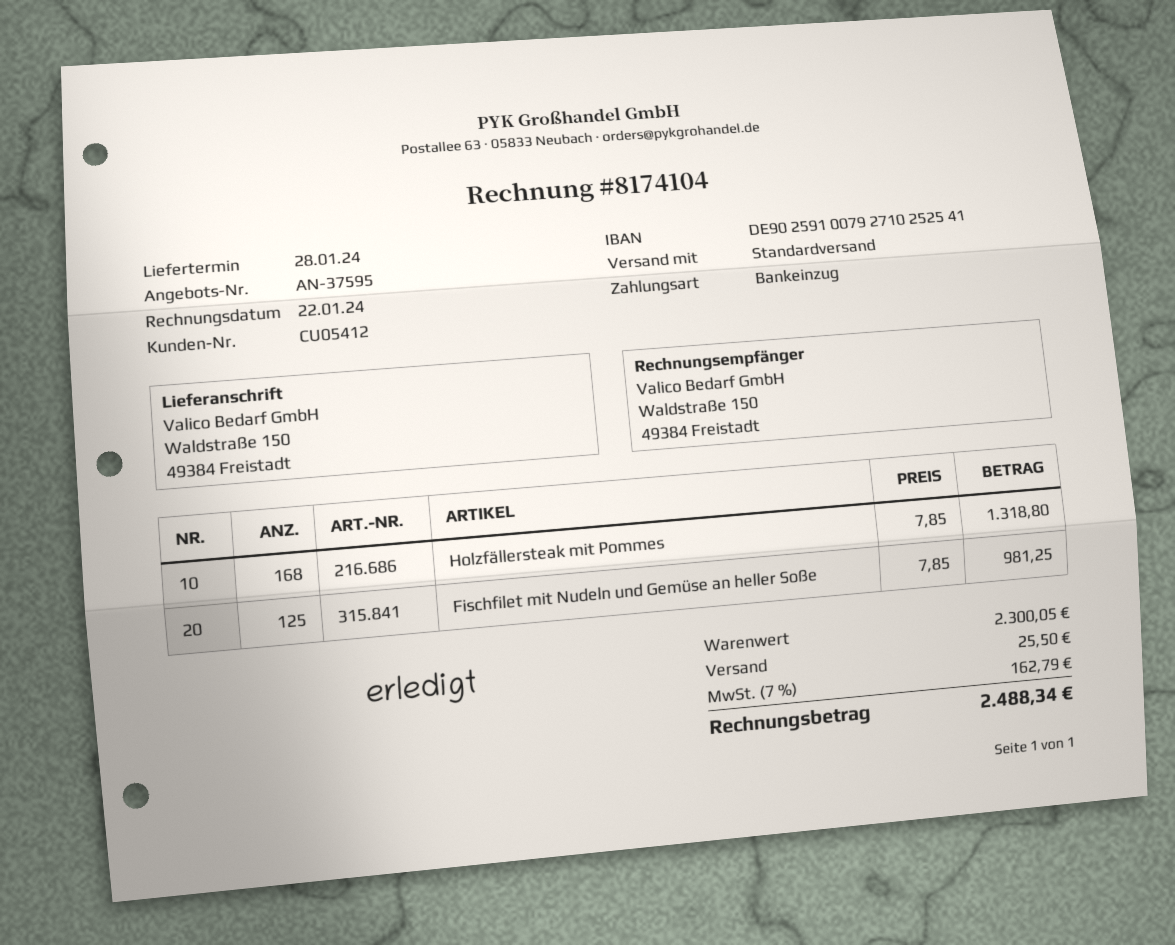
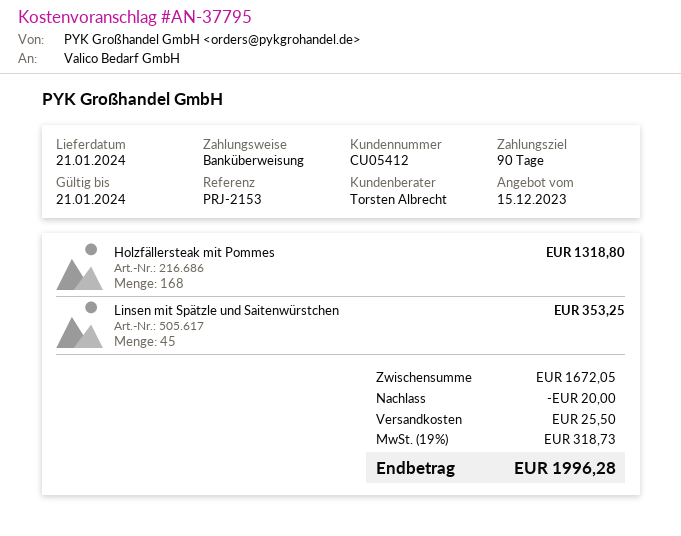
quote number: AN-37595 -> AN-37795
delivery date: 2024-01-28 -> 2024-01-21
payment method: direct debit -> bank transfer
Fischfilet mit Nudeln und Gemüse an heller Soße: 125 for 981.25 -> none
Linsen mit Spätzle und Saitenwürstchen: none -> 45 for 353.25
subtotal: 2300.05 -> 1672.05
discount: none -> 20.00
tax: 7% = 162.79 -> 19% = 318.73
total: 2488.34 -> 1996.28

